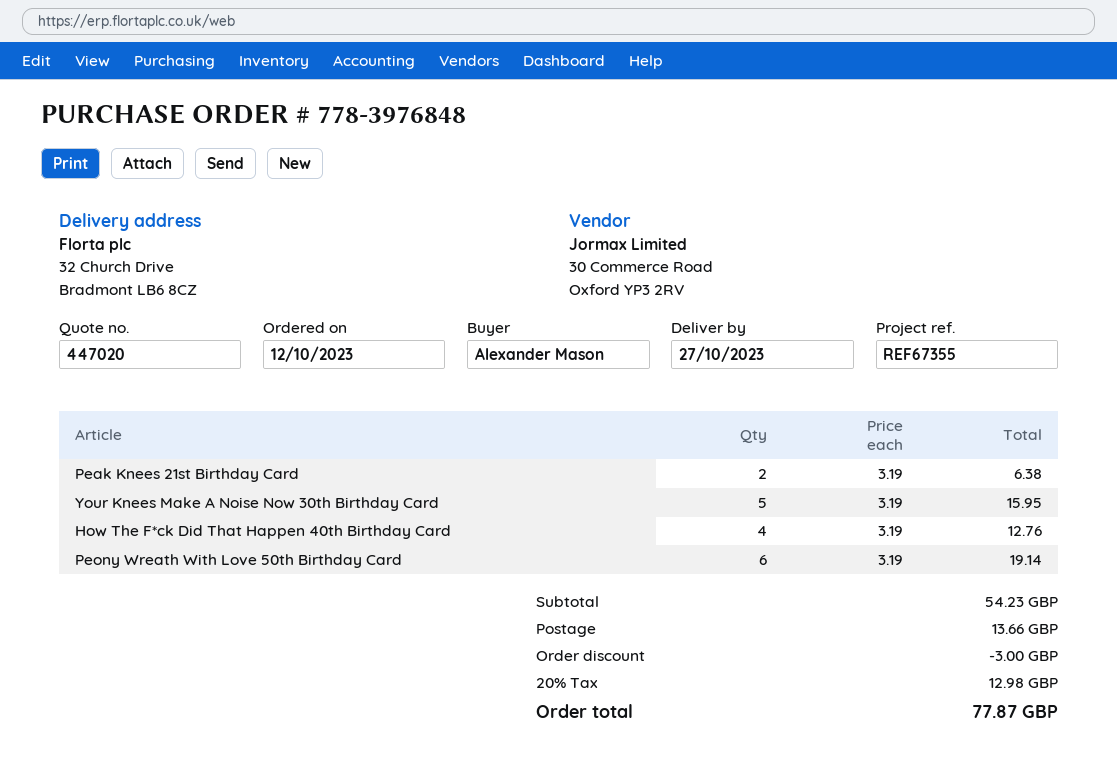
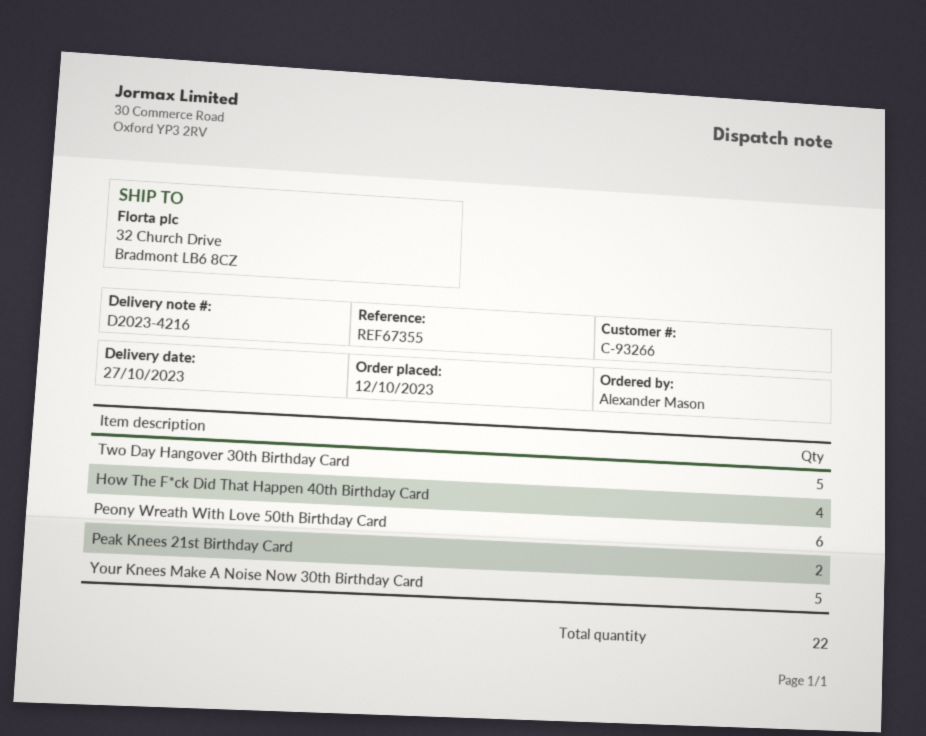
Two Day Hangover 30th Birthday Card: none -> 5

